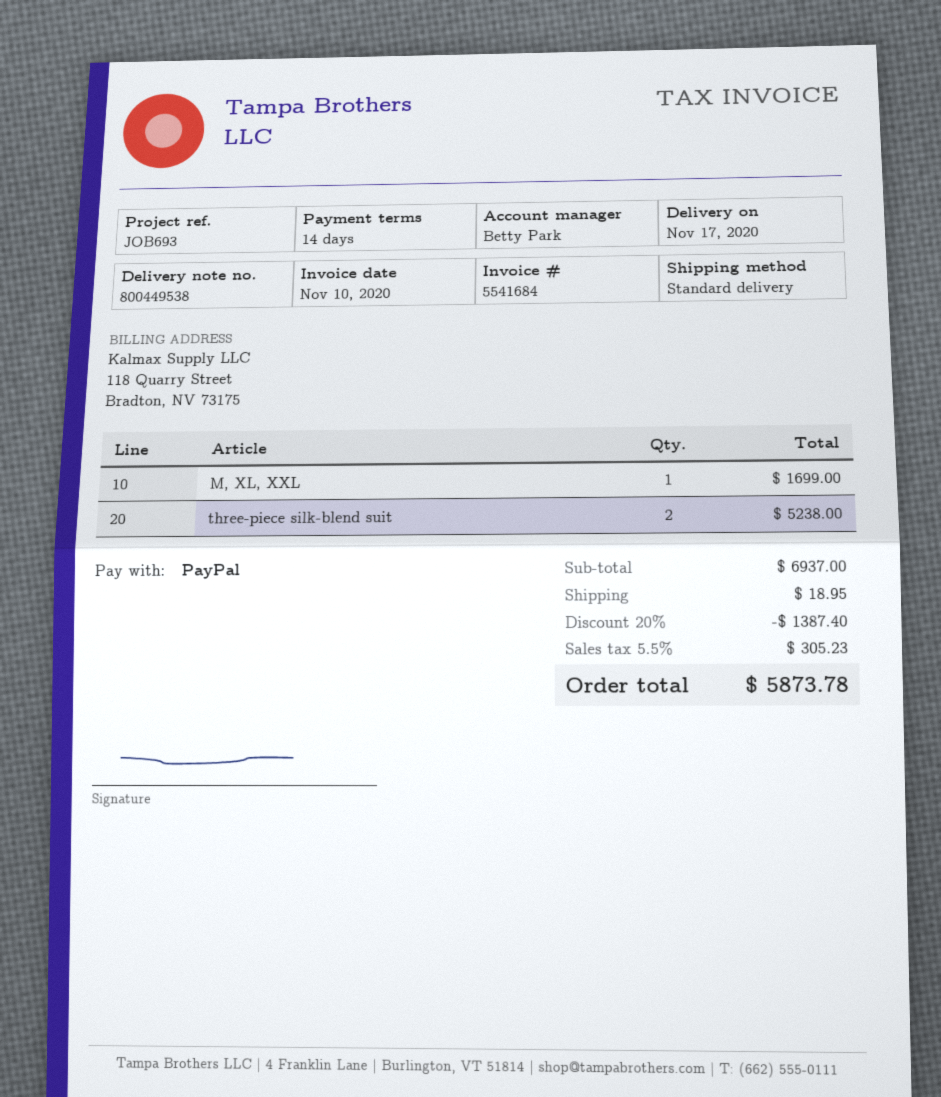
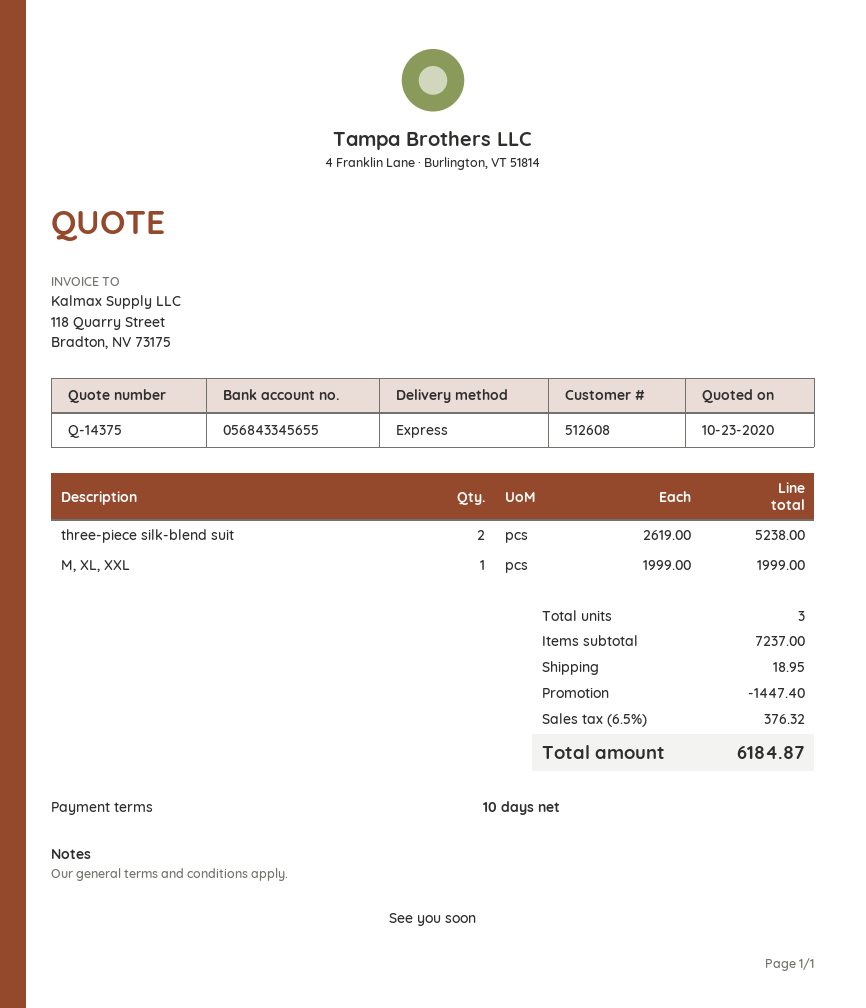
payment terms: 14 days -> 10 days
shipping method: standard -> express
M, XL, XXL: 1 for 1699.00 -> 1 for 1999.00
subtotal: 6937.00 -> 7237.00
discount: 1387.40 -> 1447.40
tax: 5.5% = 305.23 -> 6.5% = 376.32
total: 5873.78 -> 6184.87

